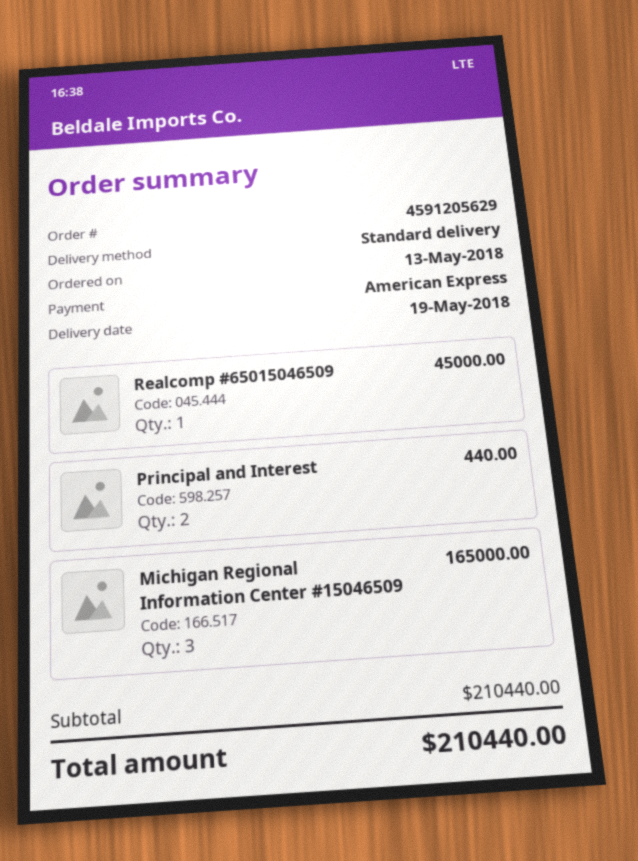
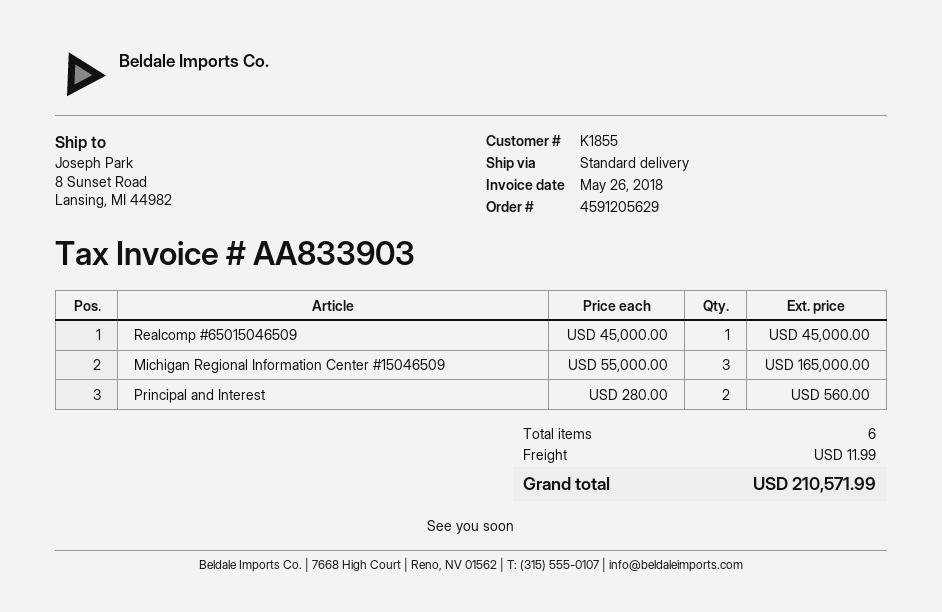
Principal and Interest: 2 for 440.00 -> 2 for 560.00
shipping: none -> 11.99
total: 210440.00 -> 210571.99

